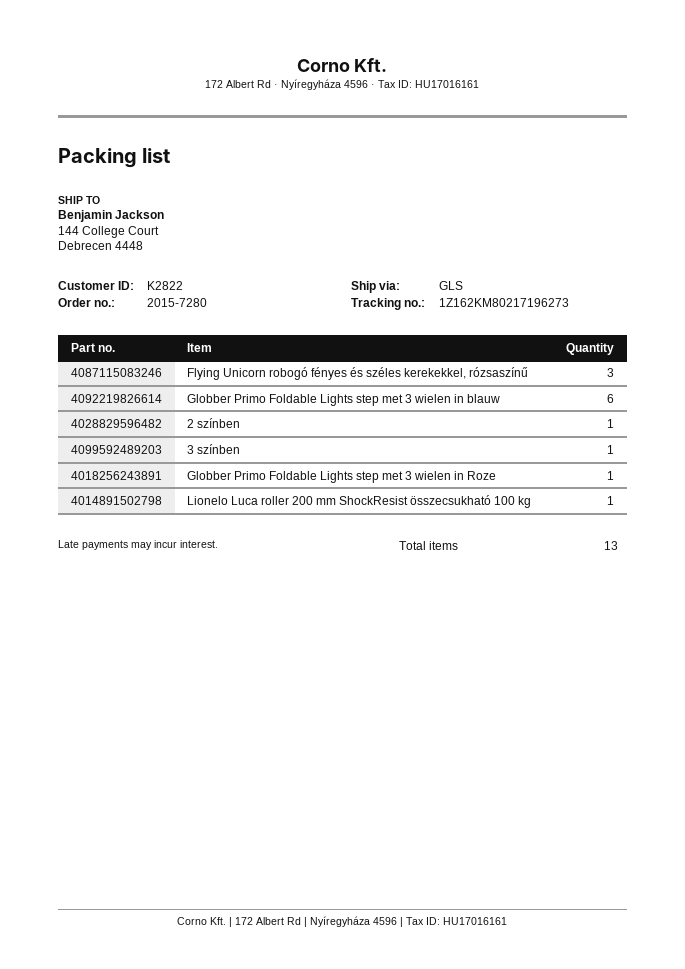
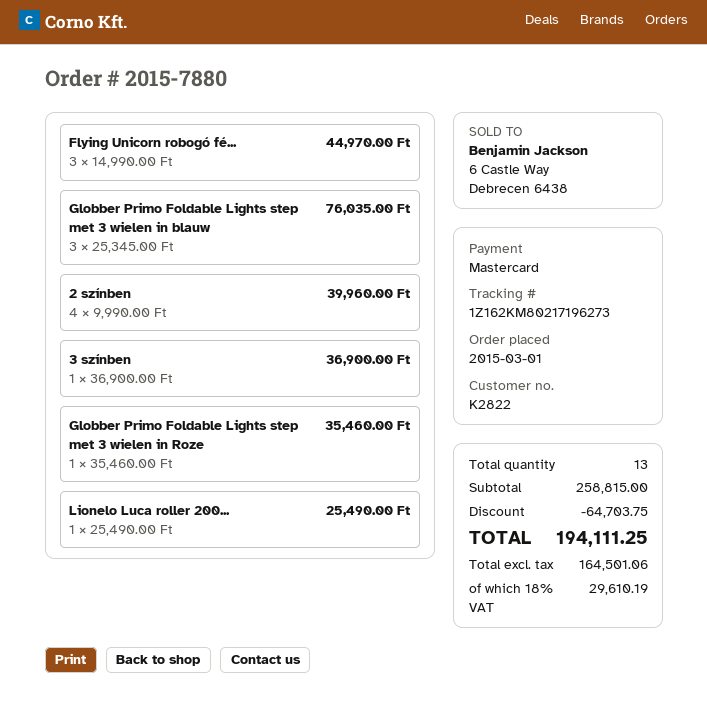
order number: 2015-7280 -> 2015-7880
Globber Primo Foldable Lights step met 3 wielen in blauw: 6 -> 3
2 színben: 1 -> 4

